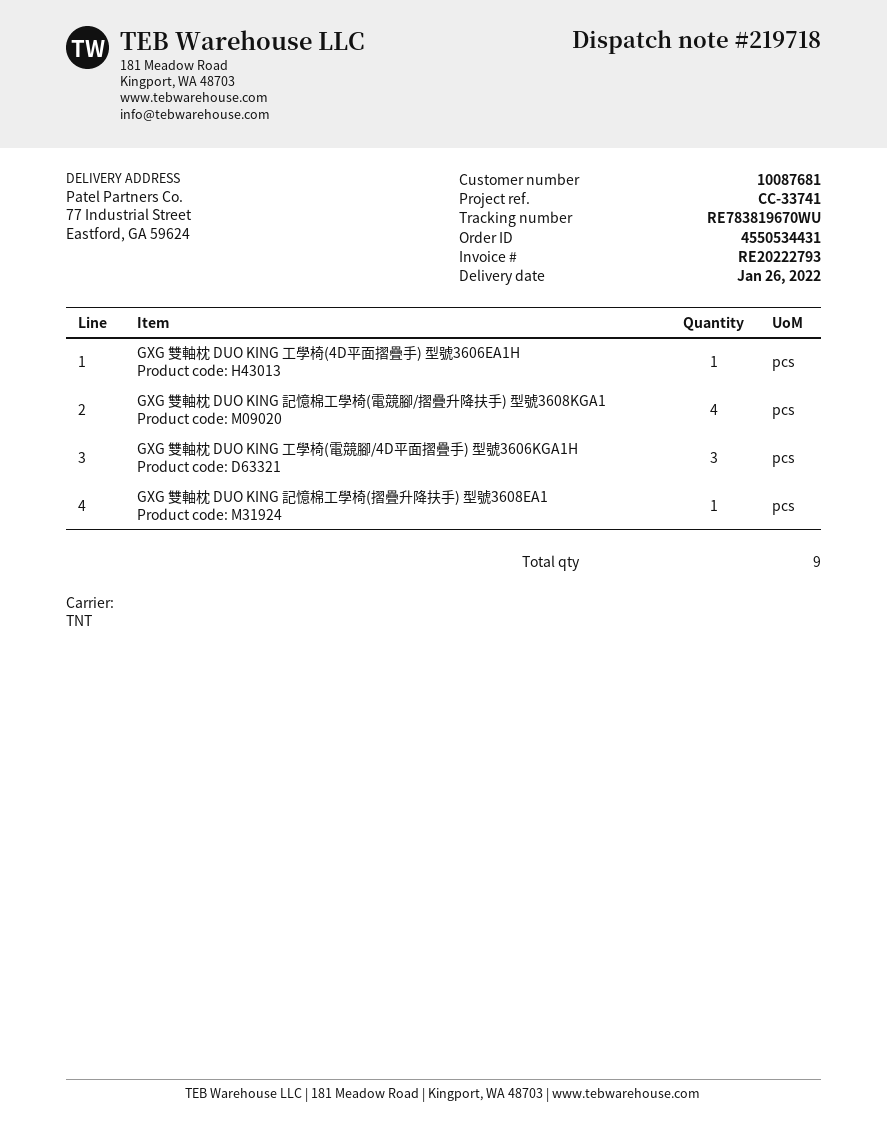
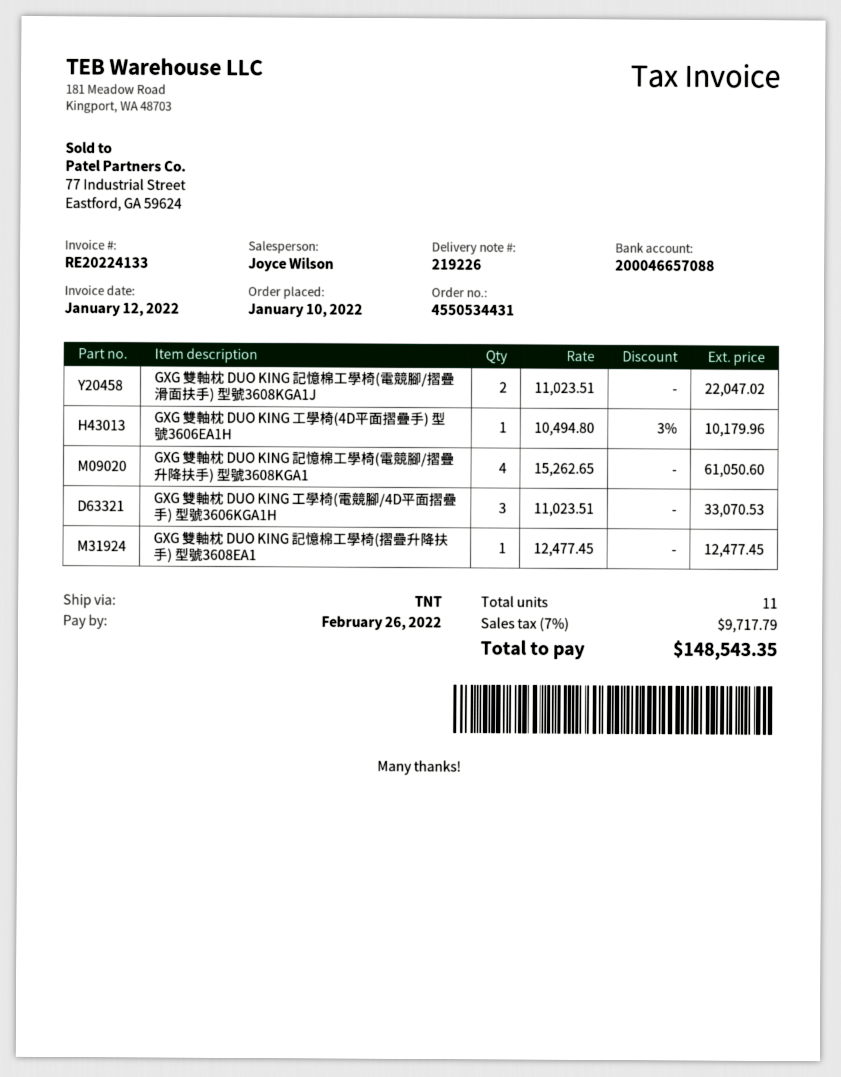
delivery note number: 219718 -> 219226
invoice number: RE20222793 -> RE20224133
GXG 雙軸枕 DUO KING 記憶棉工學椅(電競腳/摺疊滑面扶手) 型號3608KGA1J: none -> 2
total quantity: 9 -> 11

